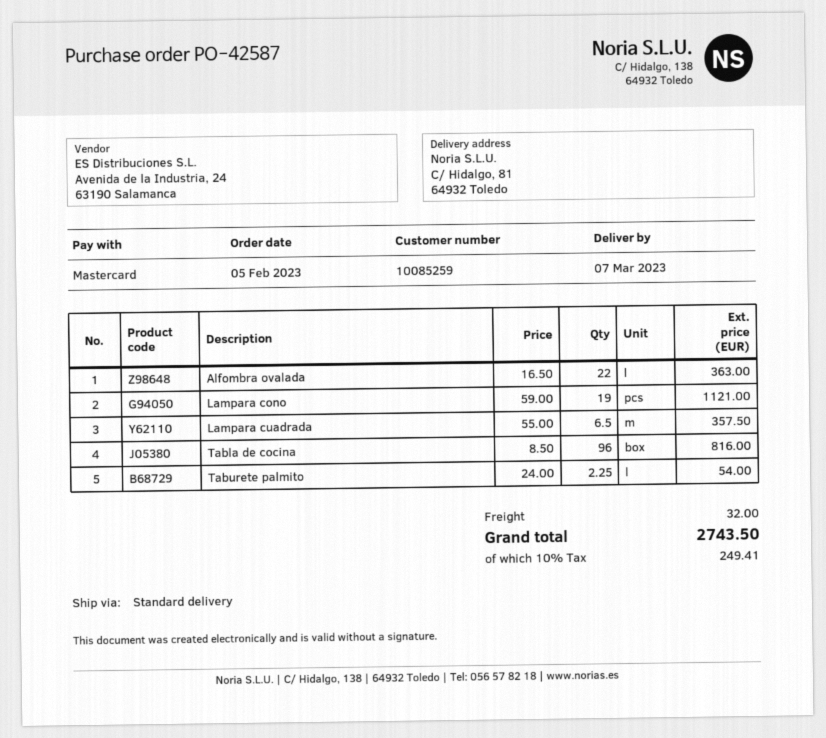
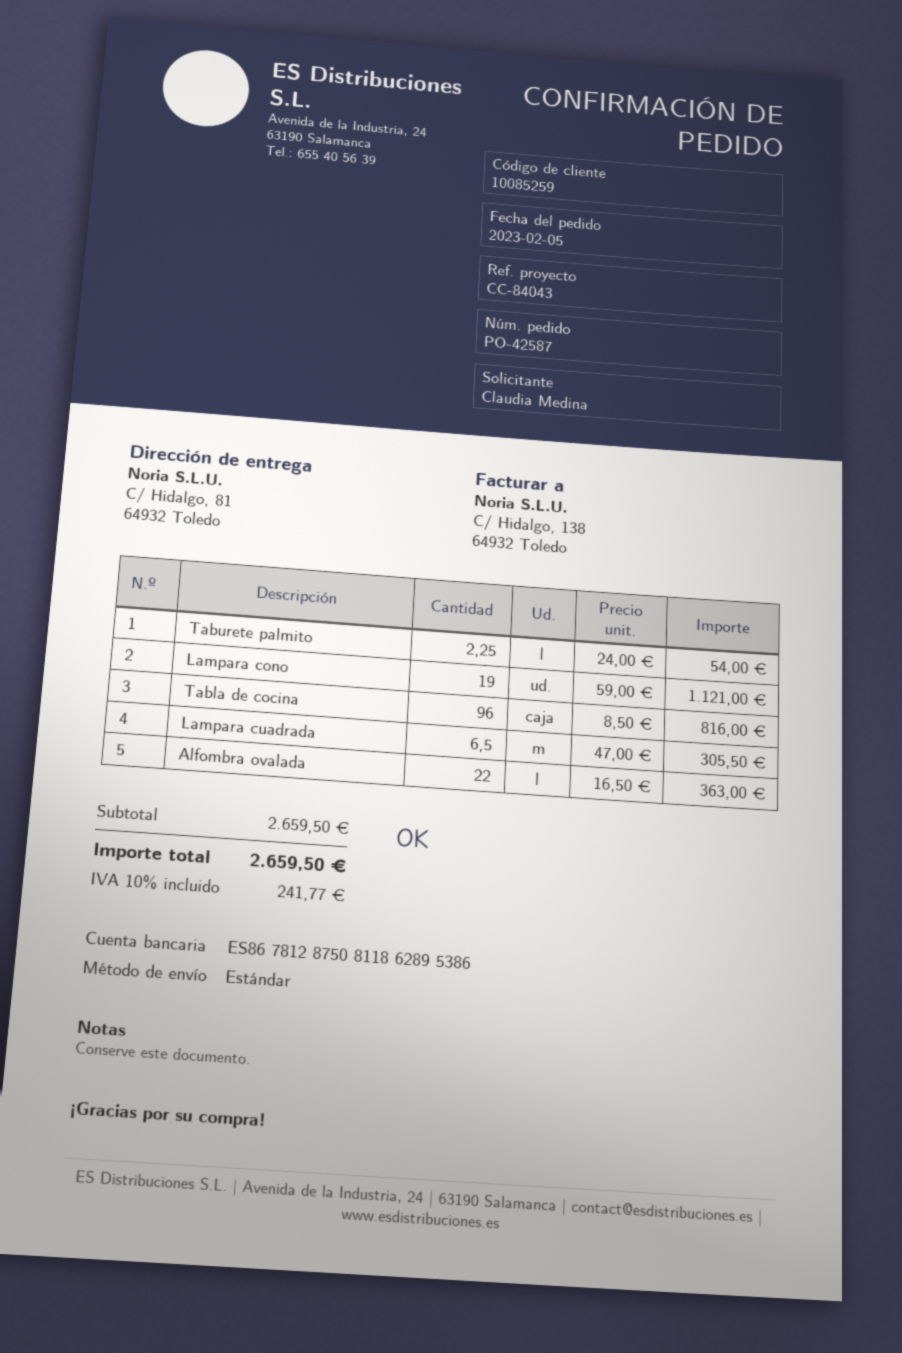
Lampara cuadrada: 6.5 x 55.00 = 357.50 -> 6.5 x 47.00 = 305.50
shipping: 32.00 -> none
tax: 10% = 249.41 -> 10% = 241.77
total: 2743.50 -> 2659.50

